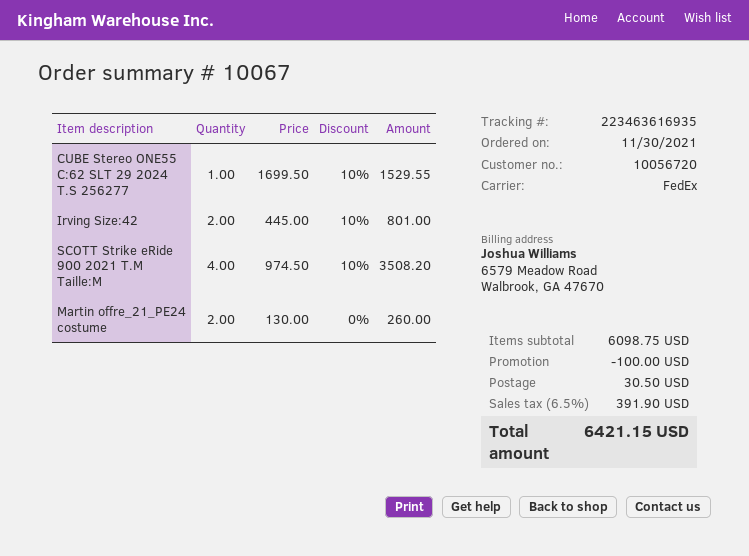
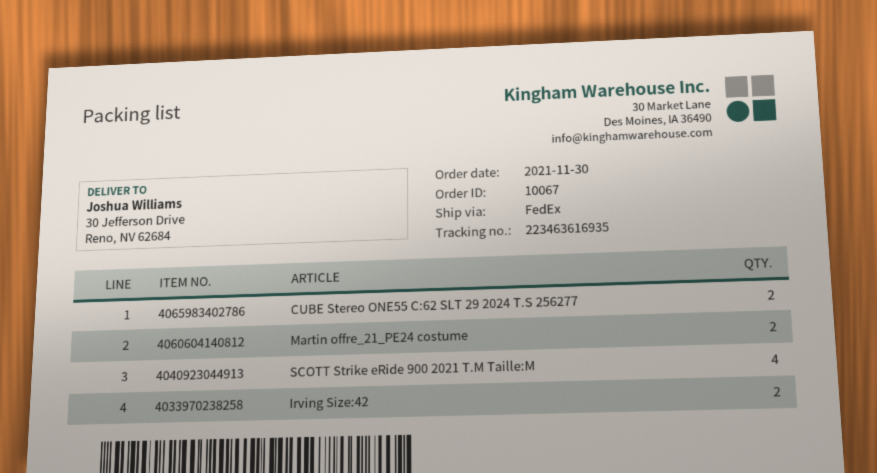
CUBE Stereo ONE55 C:62 SLT 29 2024 T.S 256277: 1 -> 2

